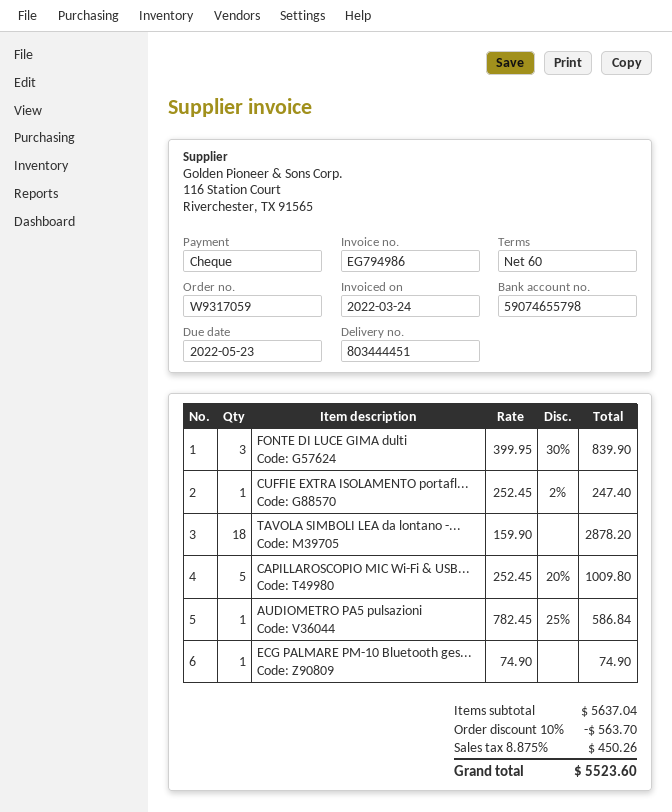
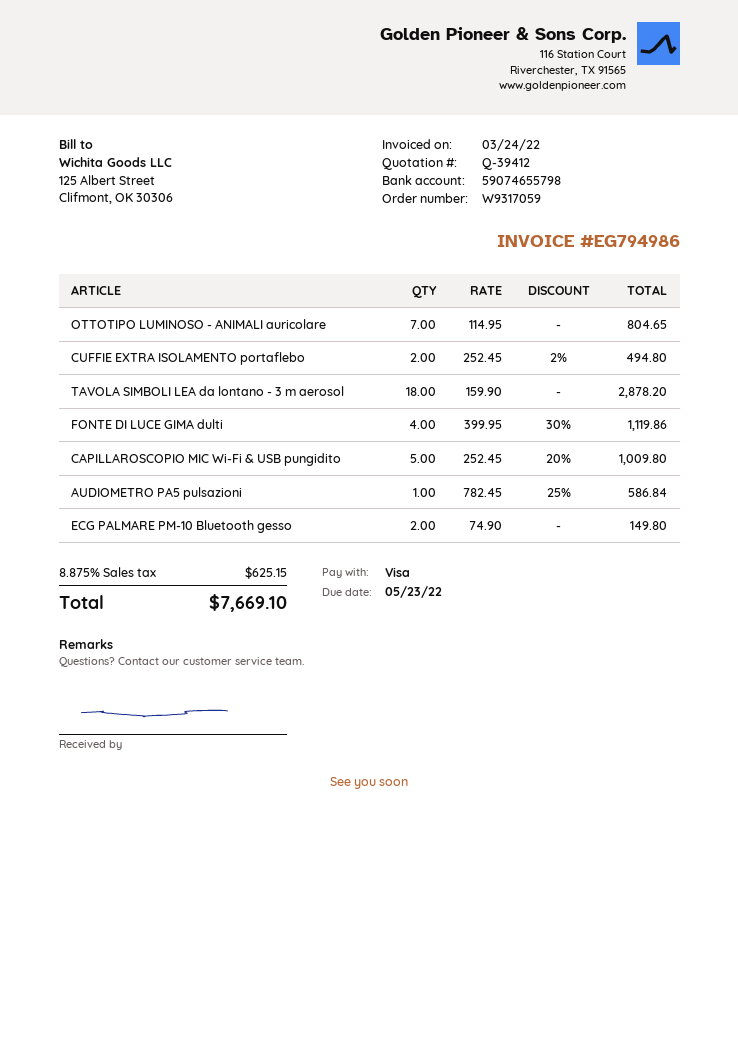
payment method: cheque -> Visa
FONTE DI LUCE GIMA dulti: 3 x 399.95 - 30% = 839.90 -> 4 x 399.95 - 30% = 1119.86
CUFFIE EXTRA ISOLAMENTO portafl...: 1 x 252.45 - 2% = 247.40 -> 2 x 252.45 - 2% = 494.80
ECG PALMARE PM-10 Bluetooth ges...: 1 x 74.90 = 74.90 -> 2 x 74.90 = 149.80
OTTOTIPO LUMINOSO - ANIMALI auricolare: none -> 7 x 114.95 = 804.65
discount: 10% = 563.70 -> none
tax: 8.875% = 450.26 -> 8.875% = 625.15
total: 5523.60 -> 7669.10

